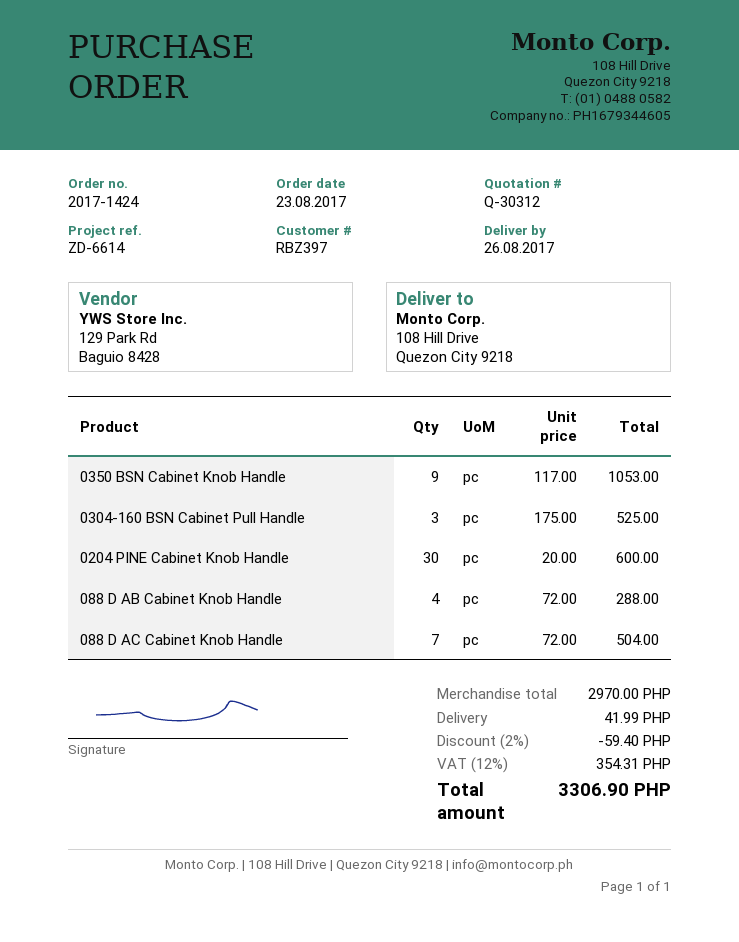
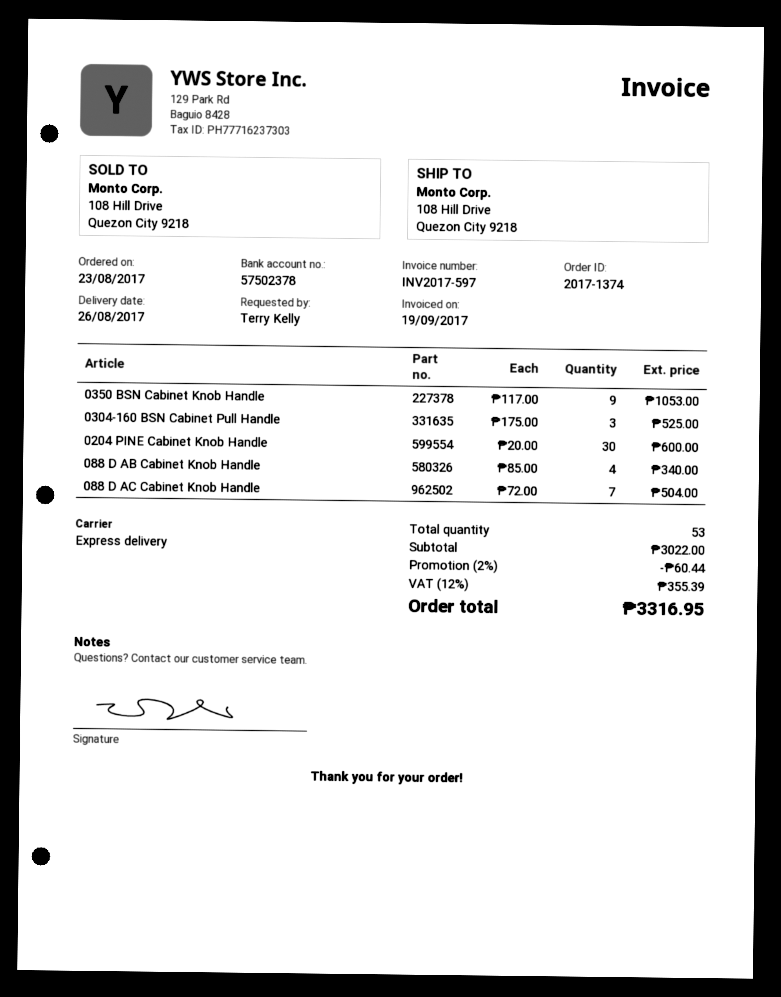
order number: 2017-1424 -> 2017-1374
088 D AB Cabinet Knob Handle: 4 x 72.00 = 288.00 -> 4 x 85.00 = 340.00
subtotal: 2970.00 -> 3022.00
discount: 2% = 59.40 -> 2% = 60.44
shipping: 41.99 -> none
tax: 12% = 354.31 -> 12% = 355.39
total: 3306.90 -> 3316.95

